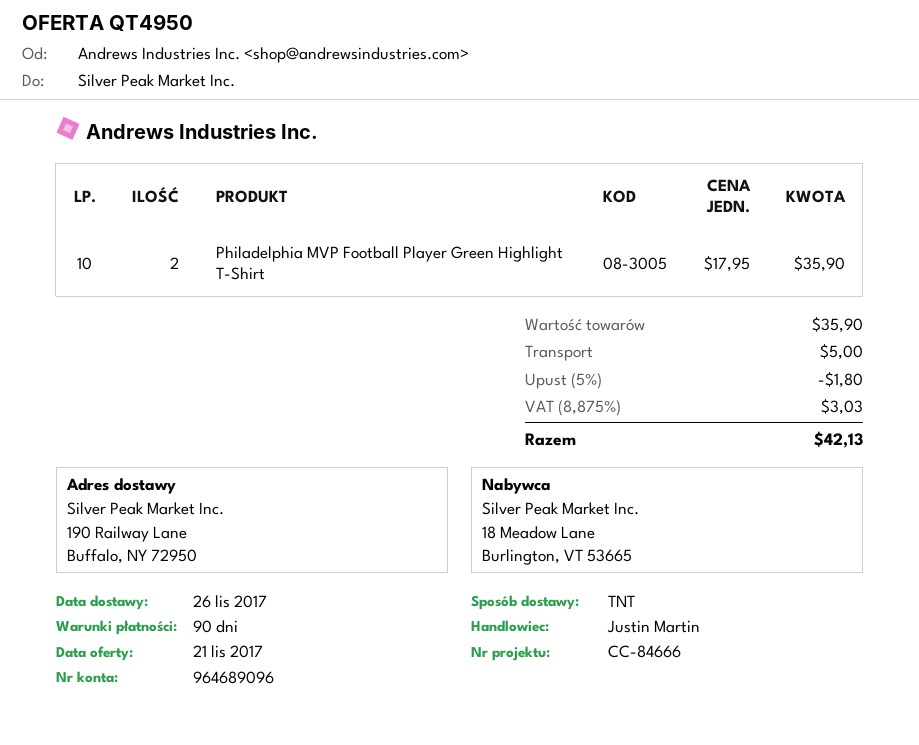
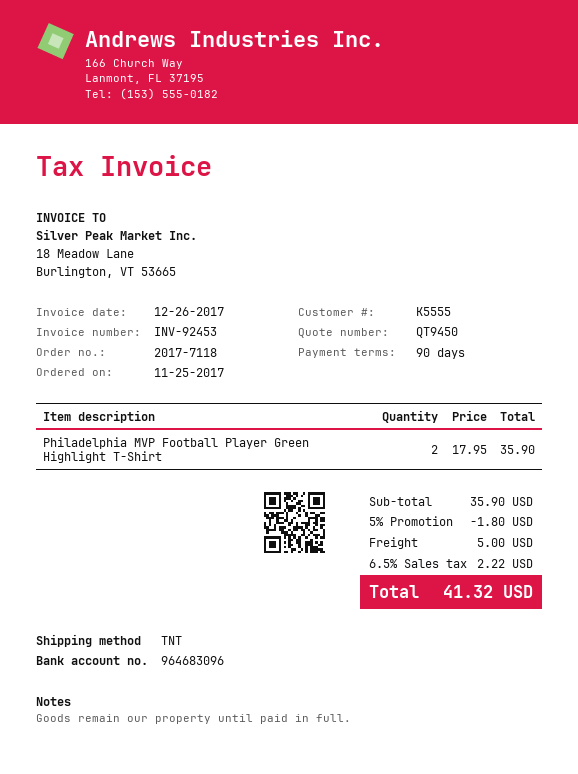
quote number: QT4950 -> QT9450
bank account: 964689096 -> 964683096
tax: 8.875% = 3.03 -> 6.5% = 2.22
total: 42.13 -> 41.32

